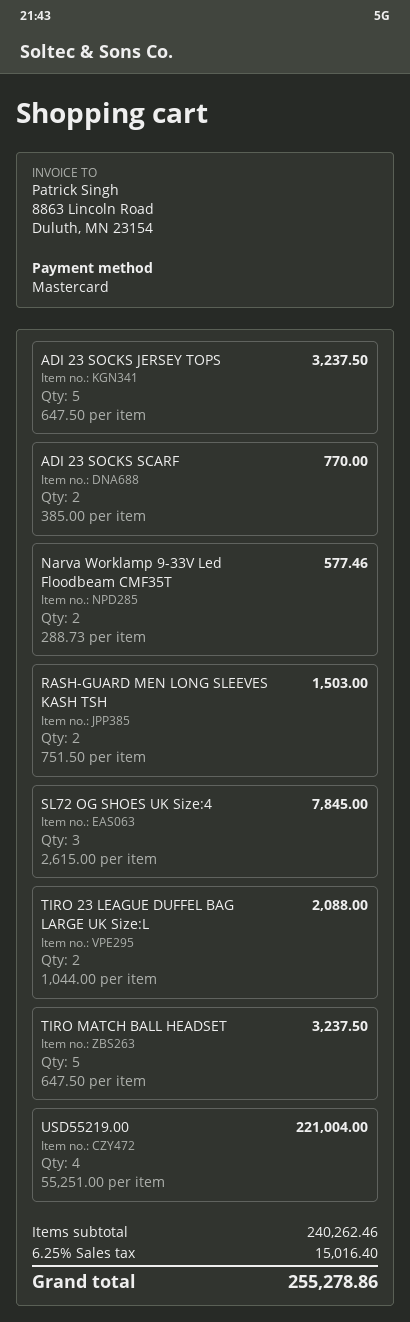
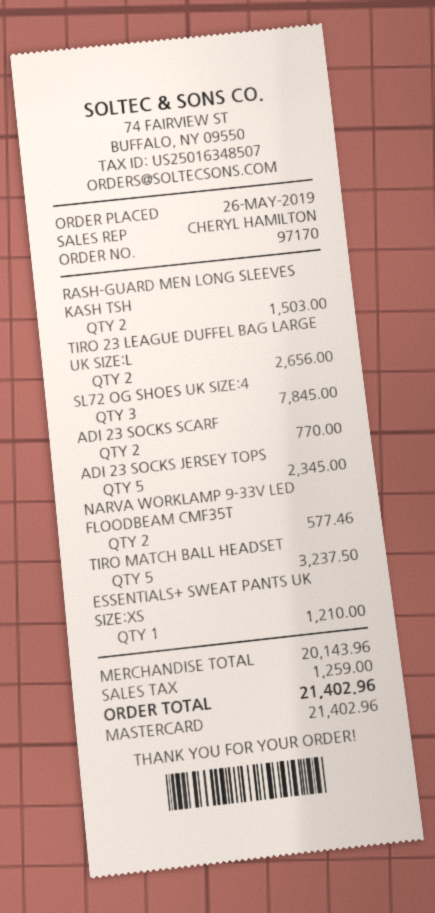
ADI 23 SOCKS JERSEY TOPS: 5 for 3237.50 -> 5 for 2345.00
TIRO 23 LEAGUE DUFFEL BAG LARGE UK Size:L: 2 for 2088.00 -> 2 for 2656.00
USD55219.00: 4 for 221004.00 -> none
ESSENTIALS+ SWEAT PANTS UK SIZE:XS: none -> 1 for 1210.00
subtotal: 240262.46 -> 20143.96
tax: 15016.40 -> 1259.00
total: 255278.86 -> 21402.96

